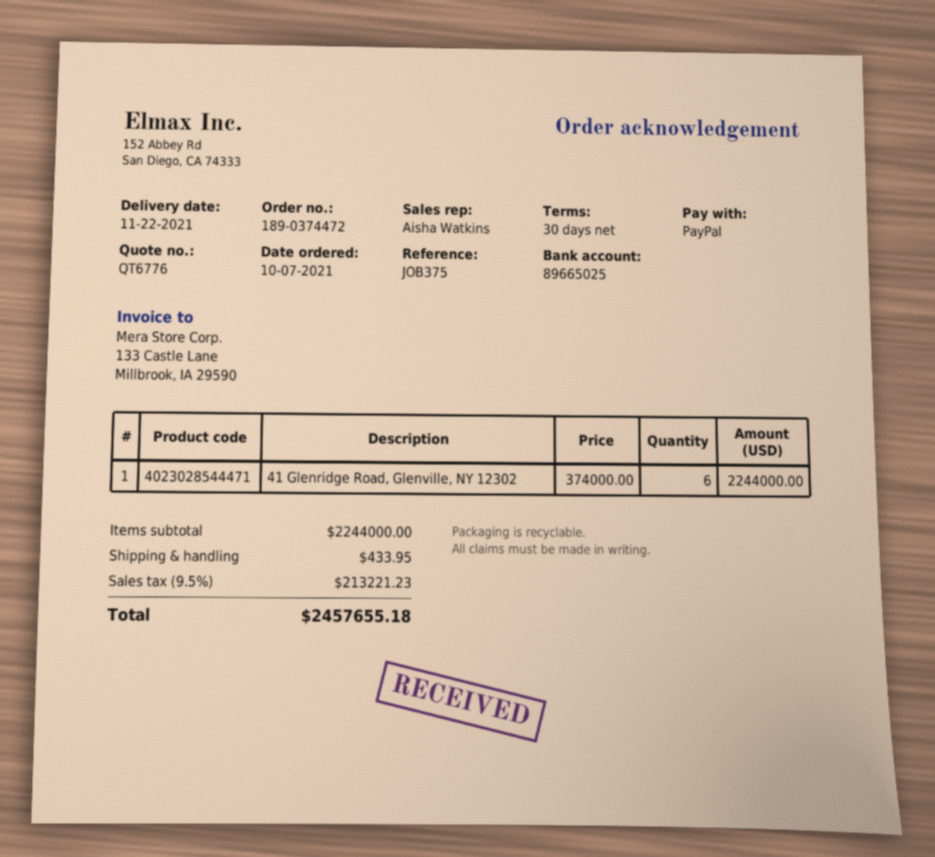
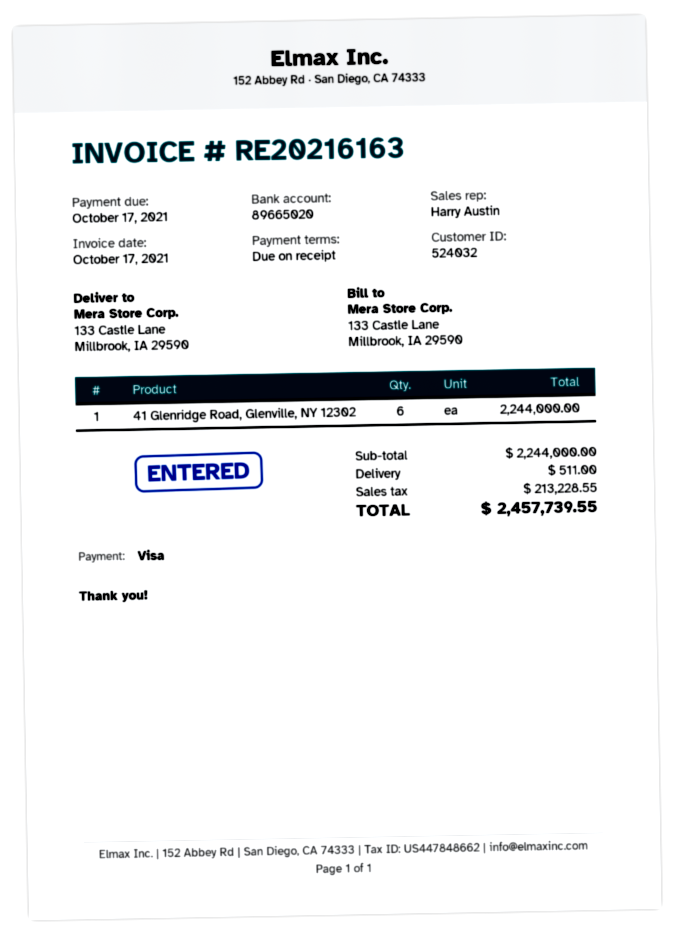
payment terms: 30 days -> on receipt
sales rep: Aisha Watkins -> Harry Austin
payment method: PayPal -> Visa
bank account: 89665025 -> 89665020
shipping: 433.95 -> 511.00
tax: 213221.23 -> 213228.55
total: 2457655.18 -> 2457739.55

